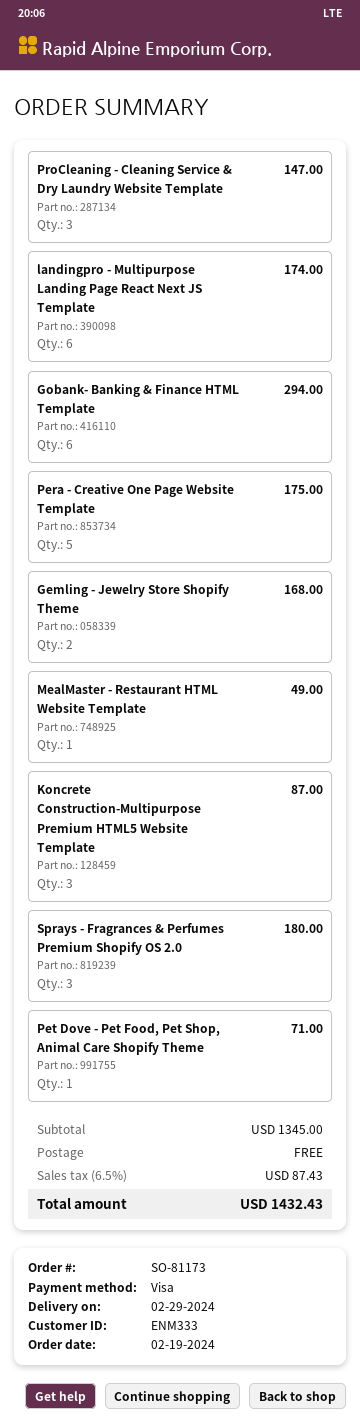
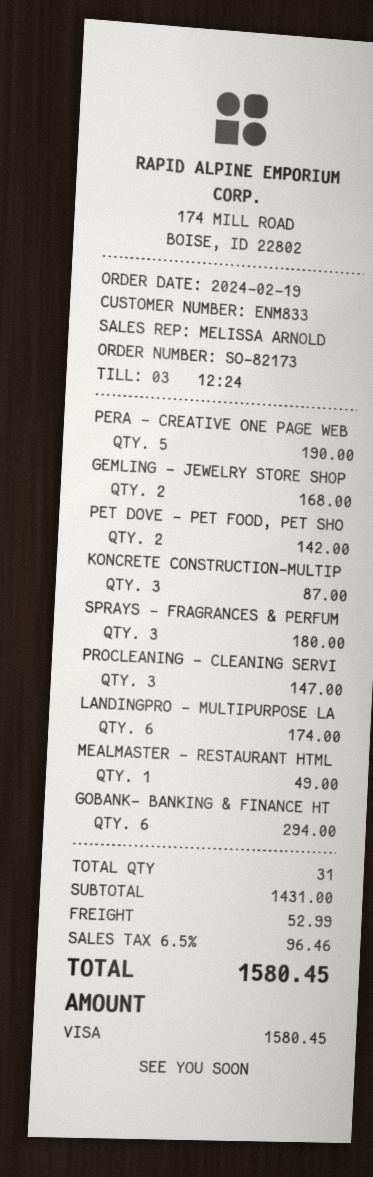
order number: SO-81173 -> SO-82173
customer number: ENM333 -> ENM833
Pera - Creative One Page Website Template: 5 for 175.00 -> 5 for 190.00
Pet Dove - Pet Food, Pet Shop, Animal Care Shopify Theme: 1 for 71.00 -> 2 for 142.00
subtotal: 1345.00 -> 1431.00
shipping: 0.00 -> 52.99
tax: 6.5% = 87.43 -> 6.5% = 96.46
total: 1432.43 -> 1580.45

